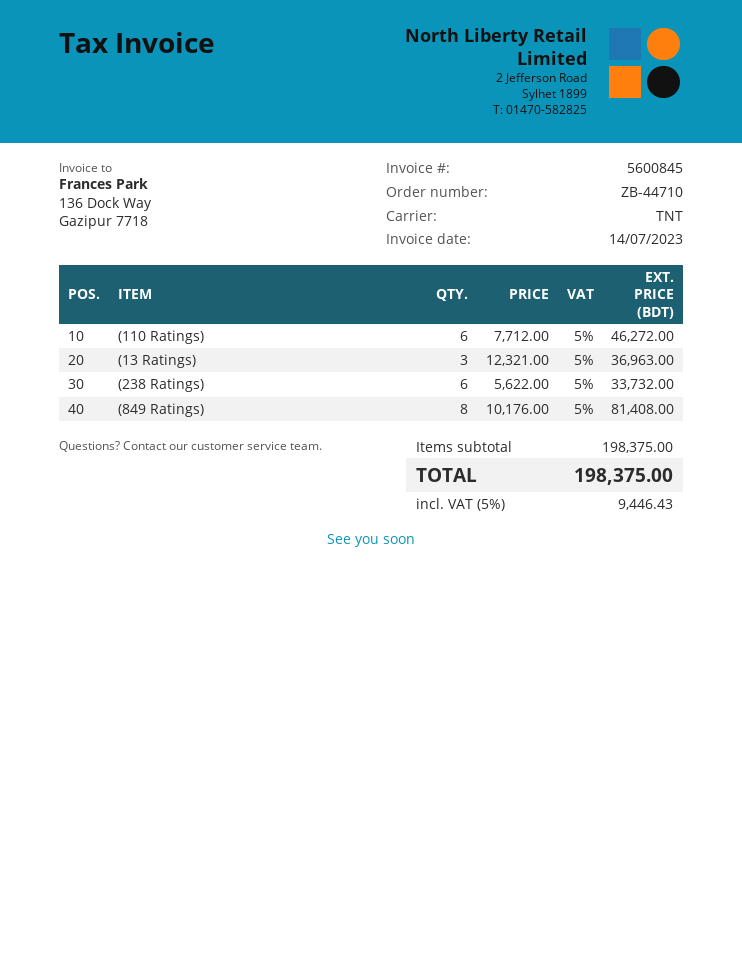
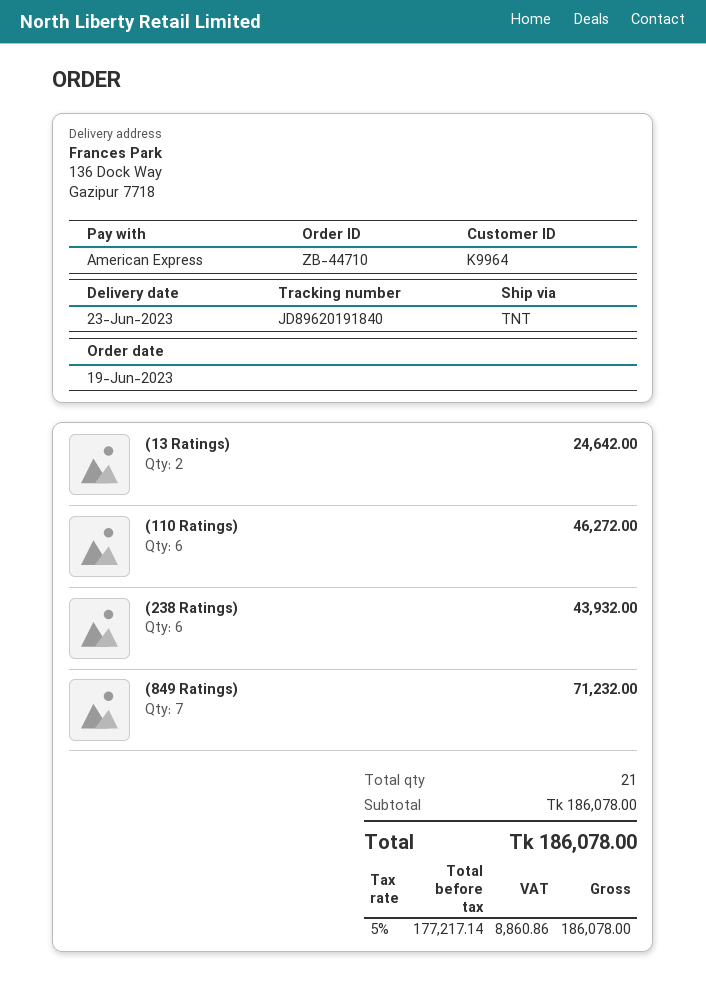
(13 Ratings): 3 for 36963.00 -> 2 for 24642.00
(238 Ratings): 6 for 33732.00 -> 6 for 43932.00
(849 Ratings): 8 for 81408.00 -> 7 for 71232.00
subtotal: 198375.00 -> 186078.00
tax: 5% = 9446.43 -> 5% = 8860.86
total: 198375.00 -> 186078.00

